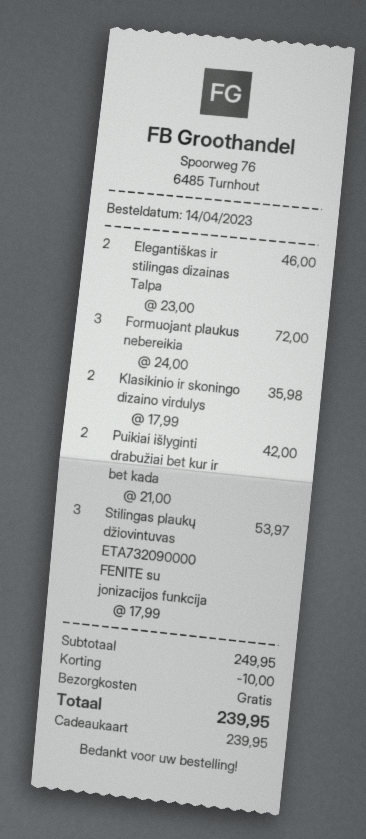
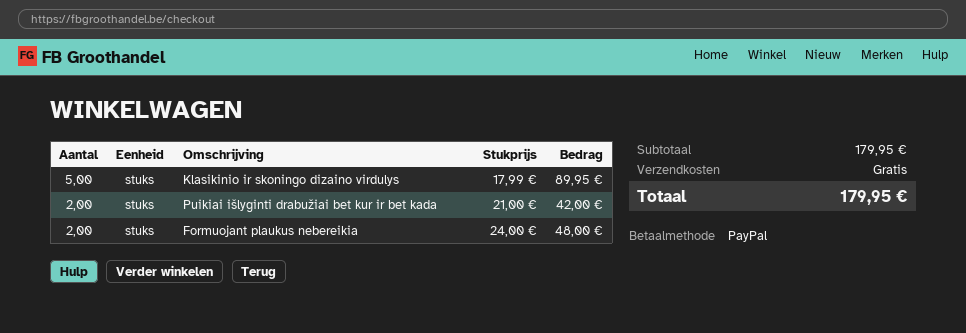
payment method: gift card -> PayPal
Elegantiškas ir stilingas dizainas Talpa: 2 x 23.00 = 46.00 -> none
Formuojant plaukus nebereikia: 3 x 24.00 = 72.00 -> 2 x 24.00 = 48.00
Klasikinio ir skoningo dizaino virdulys: 2 x 17.99 = 35.98 -> 5 x 17.99 = 89.95
Stilingas plaukų džiovintuvas ETA732090000 FENITE su jonizacijos funkcija: 3 x 17.99 = 53.97 -> none
subtotal: 249.95 -> 179.95
discount: 10.00 -> none
total: 239.95 -> 179.95

